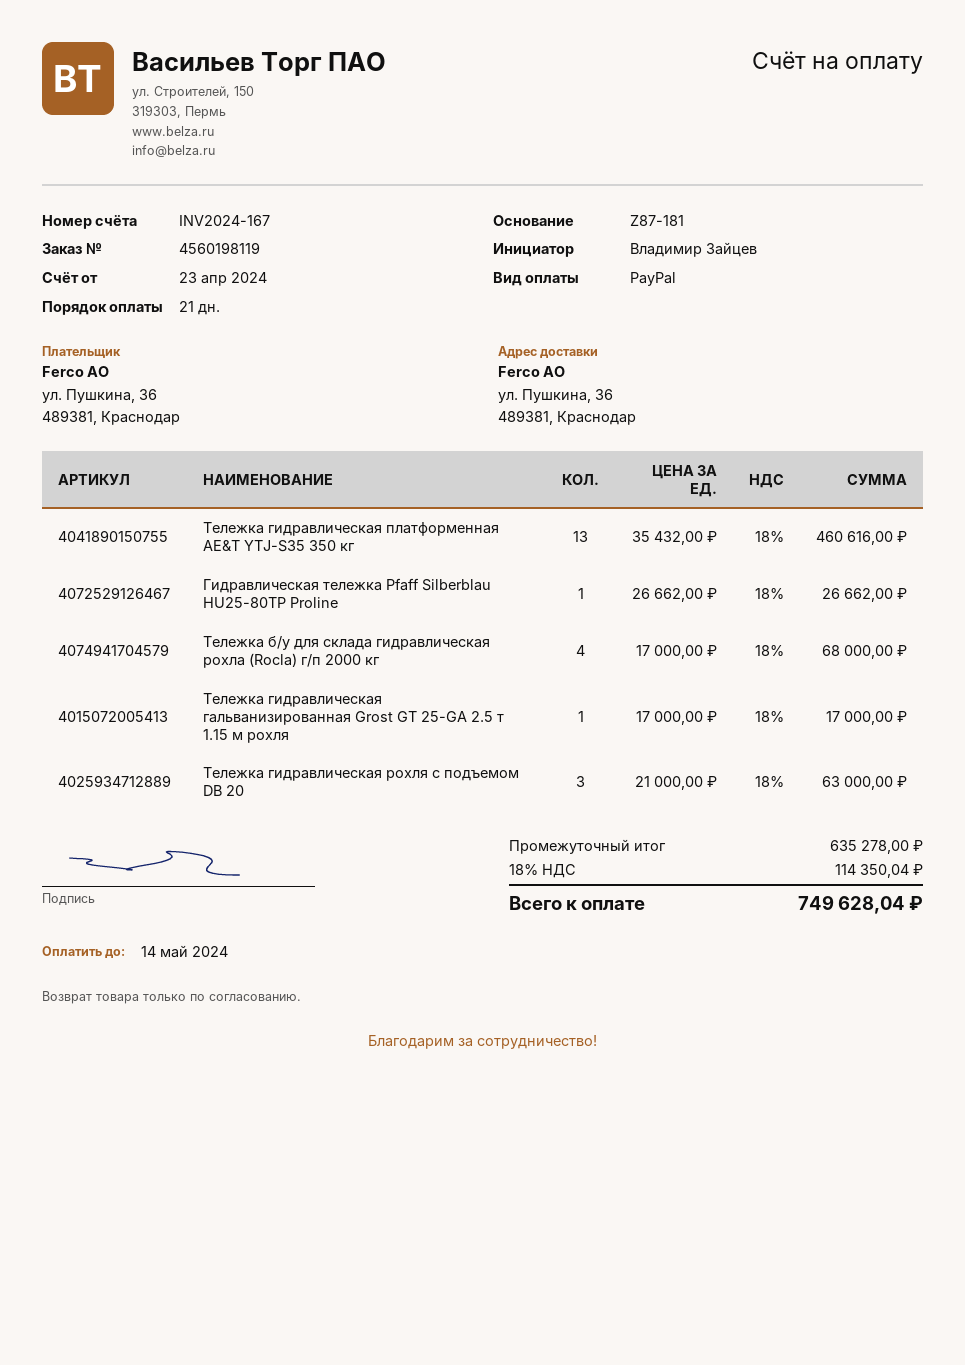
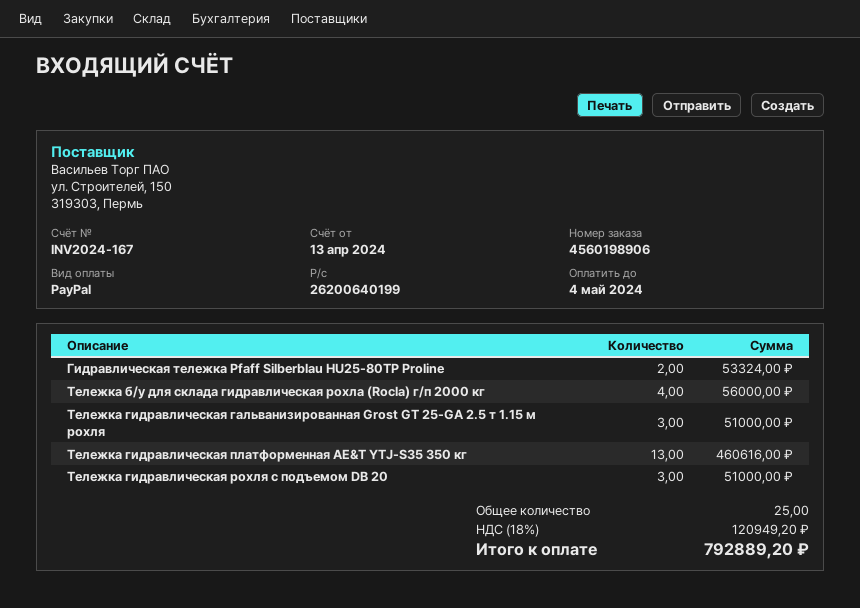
order number: 4560198119 -> 4560198906
invoice date: 2024-04-23 -> 2024-04-13
due date: 2024-05-14 -> 2024-05-04
Гидравлическая тележка Pfaff Silberblau HU25-80TP Proline: 1 for 26662.00 -> 2 for 53324.00
Тележка б/у для склада гидравлическая рохла (Rocla) г/п 2000 кг: 4 for 68000.00 -> 4 for 56000.00
Тележка гидравлическая гальванизированная Grost GT 25-GA 2.5 т 1.15 м рохля: 1 for 17000.00 -> 3 for 51000.00
Тележка гидравлическая рохля с подъемом DB 20: 3 for 63000.00 -> 3 for 51000.00
tax: 18% = 114350.04 -> 18% = 120949.20
total: 749628.04 -> 792889.20

